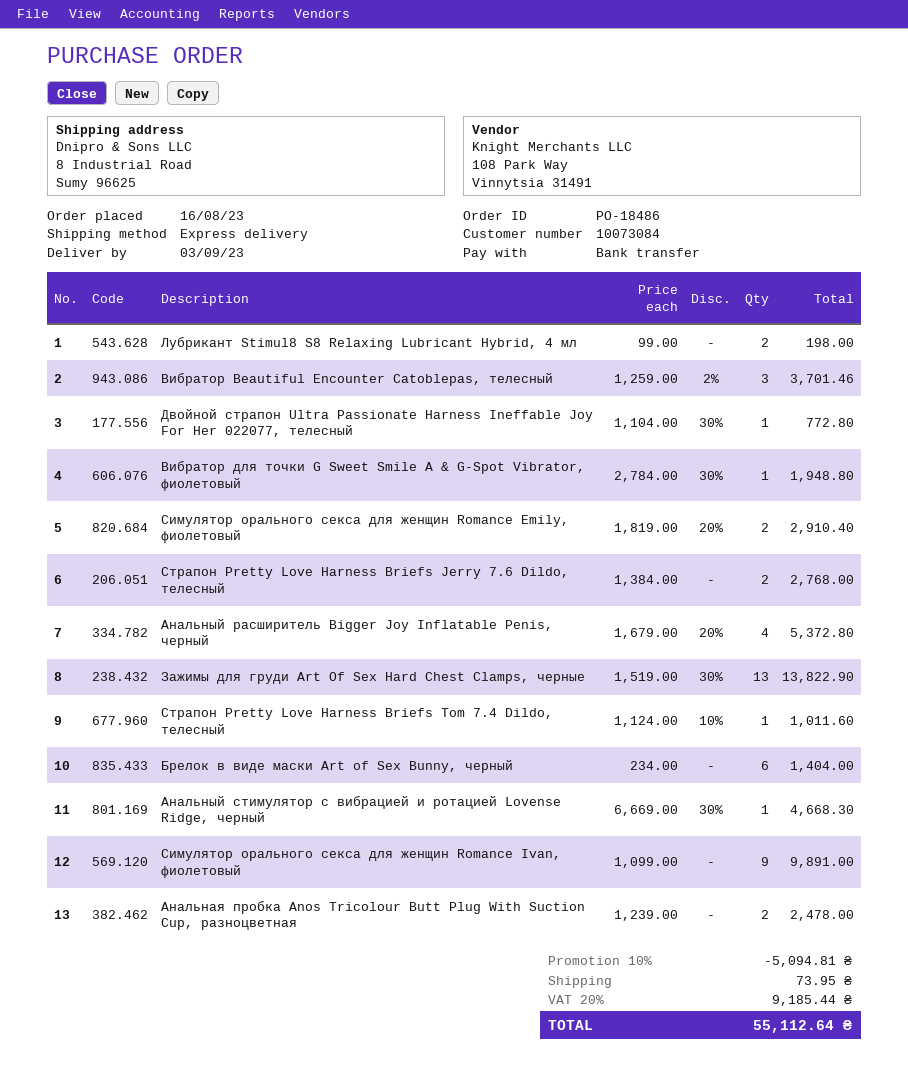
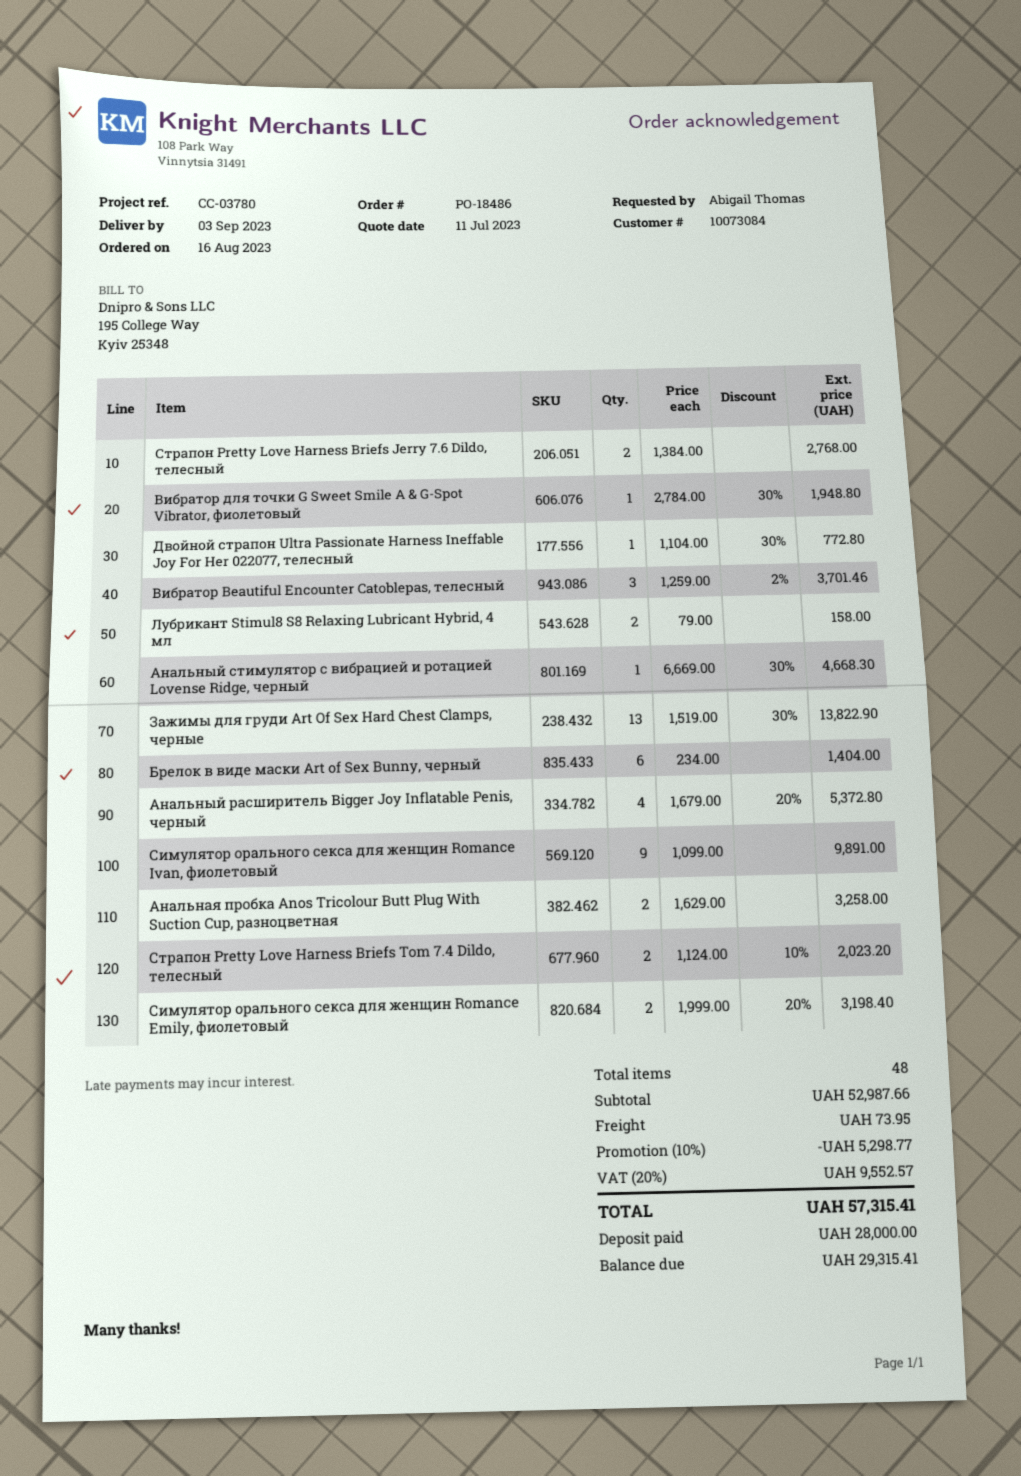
Лубрикант Stimul8 S8 Relaxing Lubricant Hybrid, 4 мл: 2 x 99.00 = 198.00 -> 2 x 79.00 = 158.00
Симулятор орального секса для женщин Romance Emily, фиолетовый: 2 x 1819.00 - 20% = 2910.40 -> 2 x 1999.00 - 20% = 3198.40
Страпон Pretty Love Harness Briefs Tom 7.4 Dildo, телесный: 1 x 1124.00 - 10% = 1011.60 -> 2 x 1124.00 - 10% = 2023.20
Анальная пробка Anos Tricolour Butt Plug With Suction Cup, разноцветная: 2 x 1239.00 = 2478.00 -> 2 x 1629.00 = 3258.00
discount: 10% = 5094.81 -> 10% = 5298.77
tax: 20% = 9185.44 -> 20% = 9552.57
total: 55112.64 -> 57315.41

